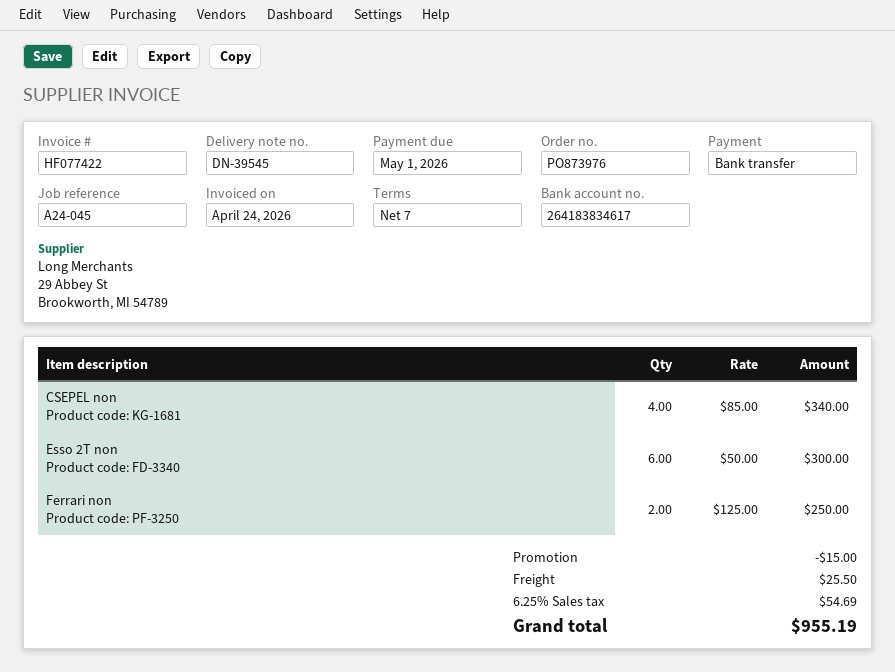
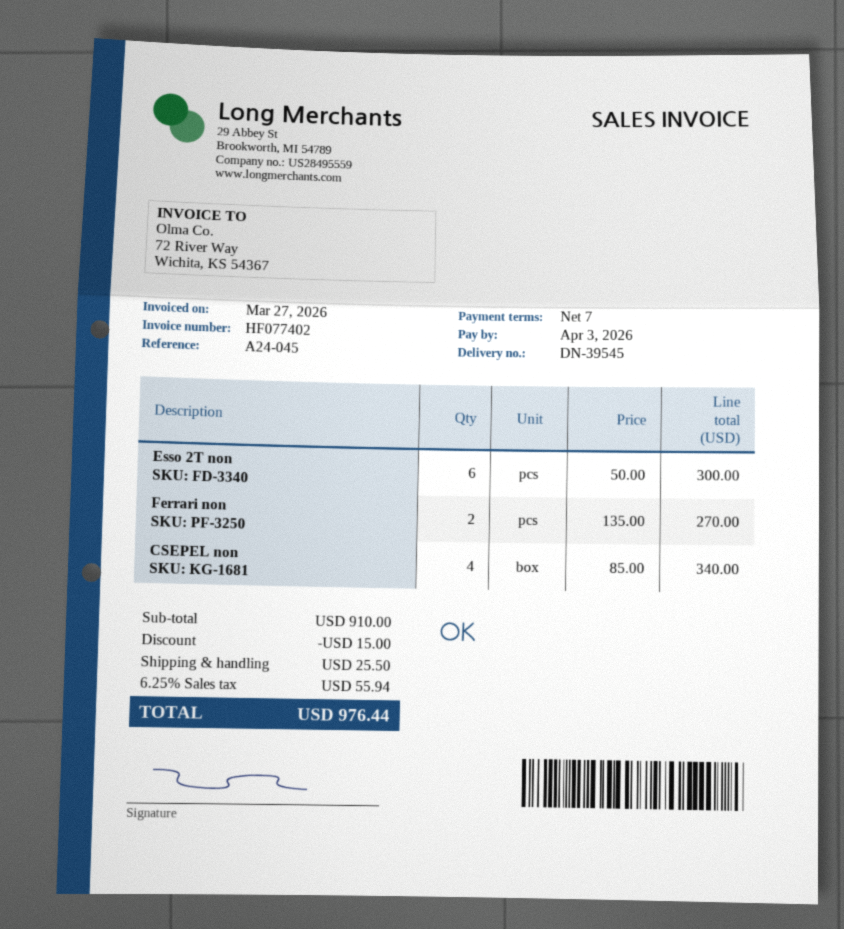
invoice number: HF077422 -> HF077402
invoice date: 2026-04-24 -> 2026-03-27
due date: 2026-05-01 -> 2026-04-03
Ferrari non: 2 x 125.00 = 250.00 -> 2 x 135.00 = 270.00
tax: 6.25% = 54.69 -> 6.25% = 55.94
total: 955.19 -> 976.44

